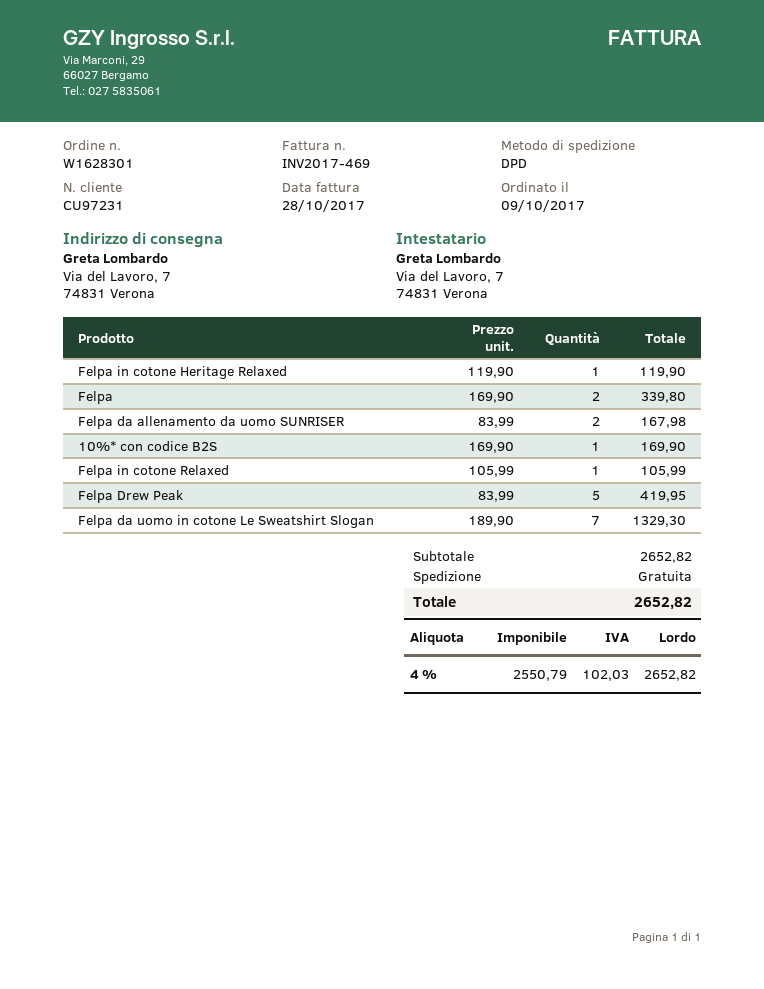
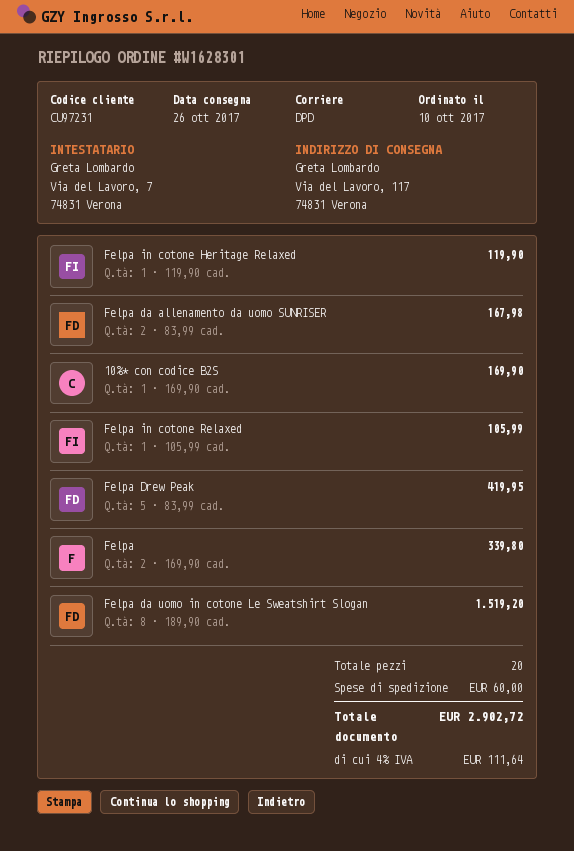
order date: 2017-10-09 -> 2017-10-10
ship to: Via del Lavoro, 7, 74831 Verona -> Via del Lavoro, 117, 74831 Verona
Felpa da uomo in cotone Le Sweatshirt Slogan: 7 x 189.90 = 1329.30 -> 8 x 189.90 = 1519.20
shipping: 0.00 -> 60.00
tax: 4% = 102.03 -> 4% = 111.64
total: 2652.82 -> 2902.72

